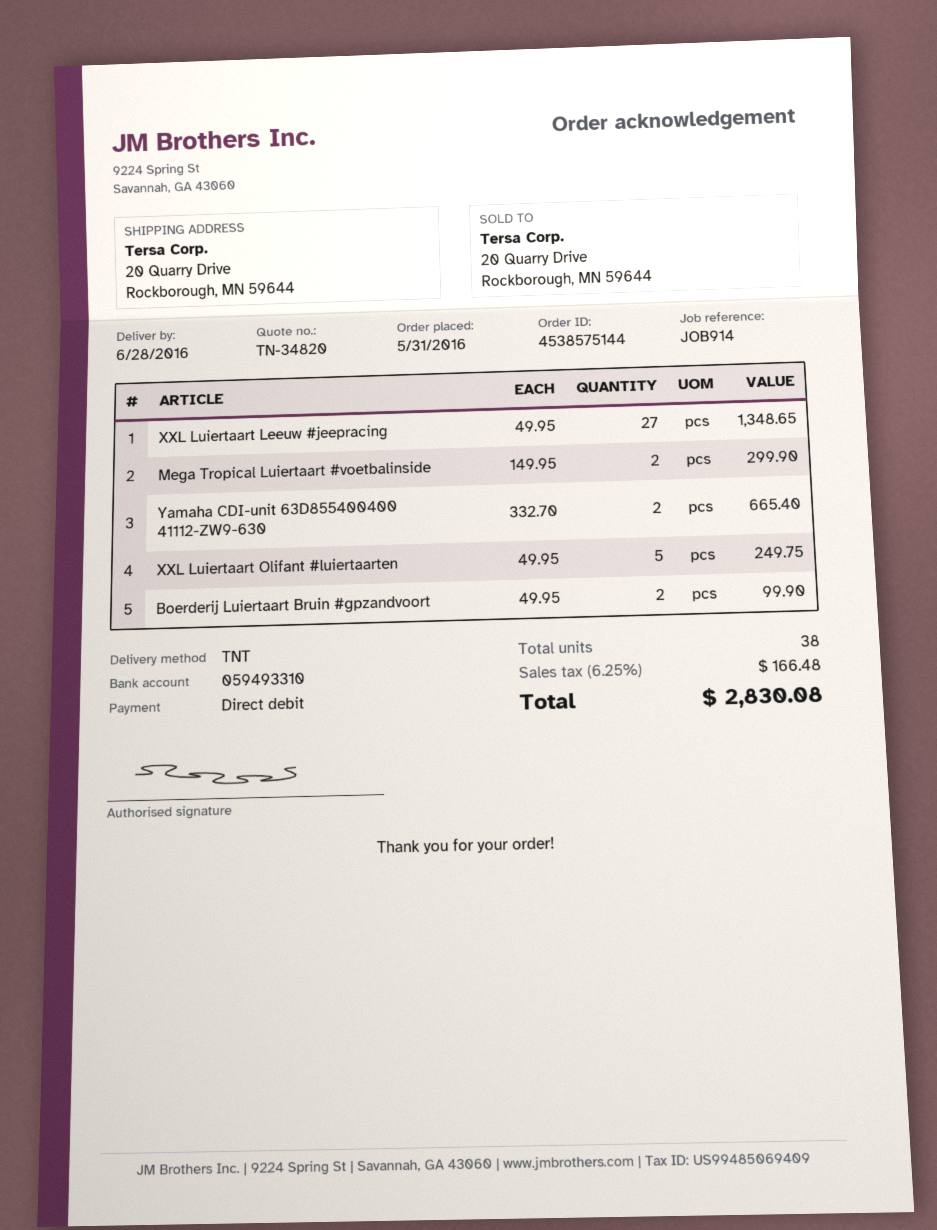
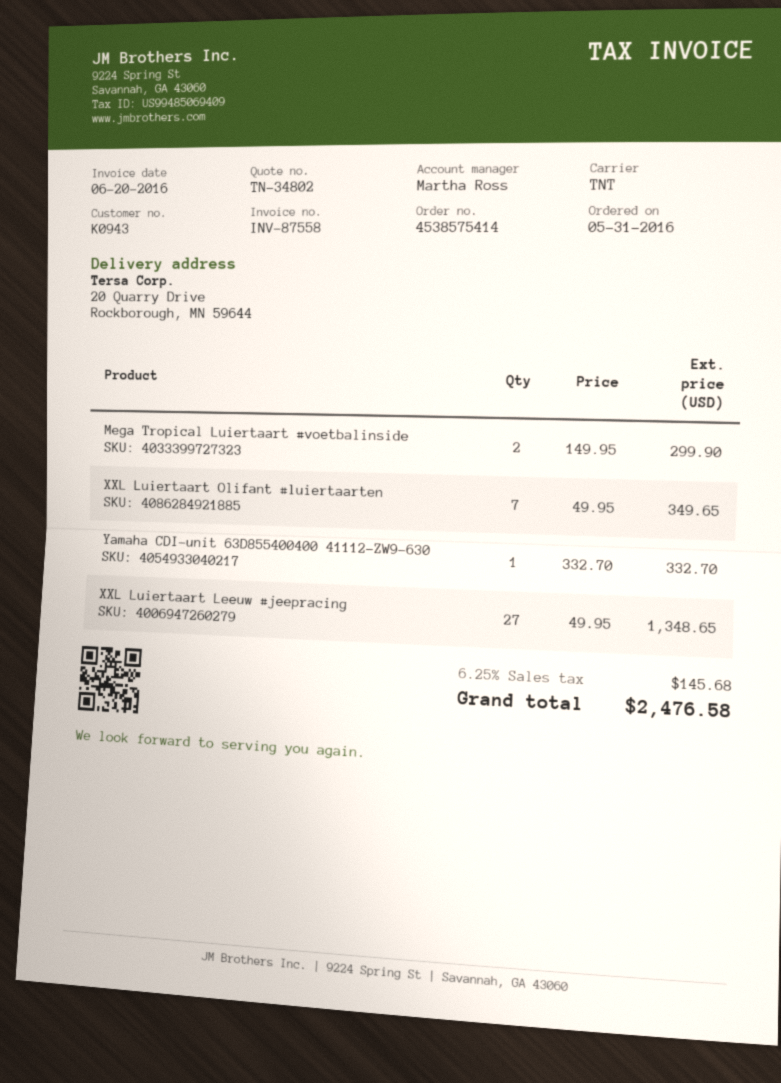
quote number: TN-34820 -> TN-34802
order number: 4538575144 -> 4538575414
Yamaha CDI-unit 63D855400400 41112-ZW9-630: 2 x 332.70 = 665.40 -> 1 x 332.70 = 332.70
XXL Luiertaart Olifant #luiertaarten: 5 x 49.95 = 249.75 -> 7 x 49.95 = 349.65
Boerderij Luiertaart Bruin #gpzandvoort: 2 x 49.95 = 99.90 -> none
tax: 6.25% = 166.48 -> 6.25% = 145.68
total: 2830.08 -> 2476.58

